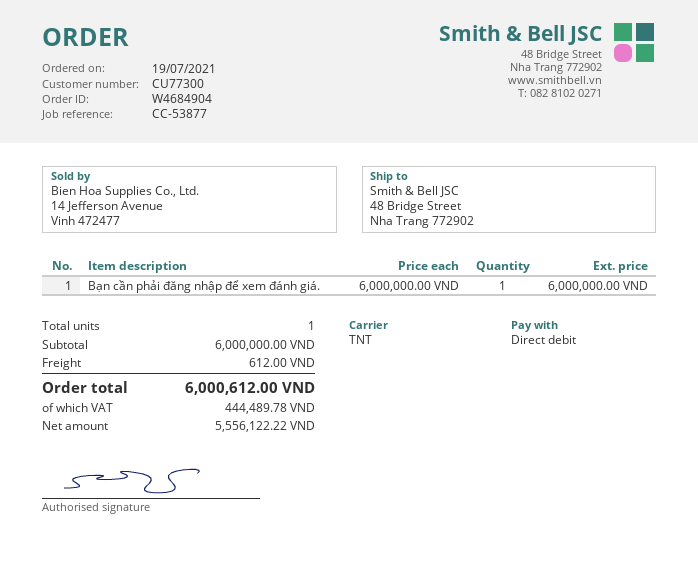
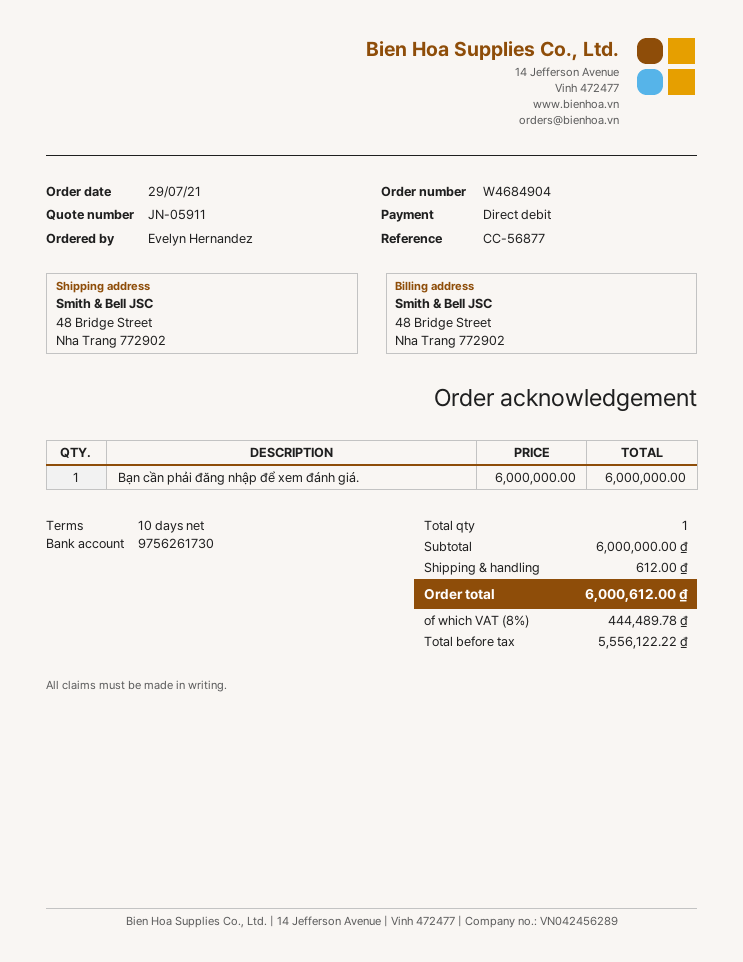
order date: 2021-07-19 -> 2021-07-29
reference: CC-53877 -> CC-56877

